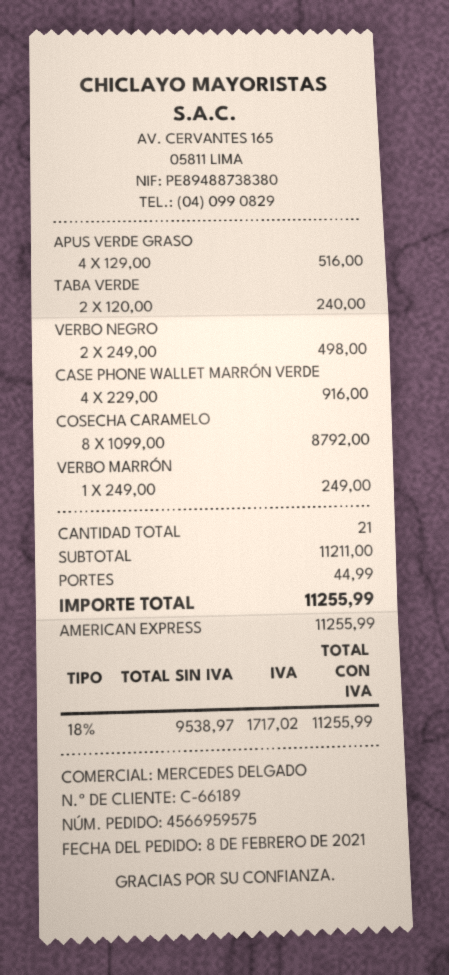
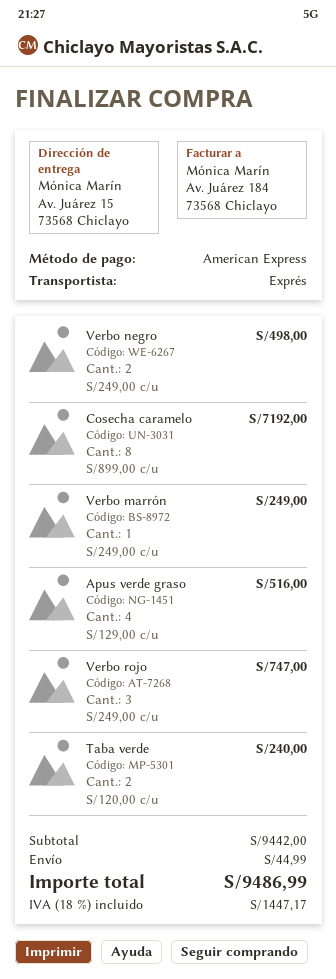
CASE PHONE WALLET MARRÓN VERDE: 4 x 229.00 = 916.00 -> none
COSECHA CARAMELO: 8 x 1099.00 = 8792.00 -> 8 x 899.00 = 7192.00
Verbo rojo: none -> 3 x 249.00 = 747.00
subtotal: 11211.00 -> 9442.00
tax: 18% = 1717.02 -> 18% = 1447.17
total: 11255.99 -> 9486.99

